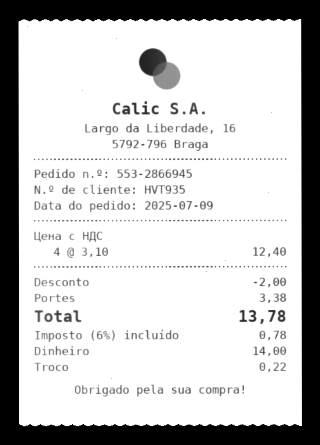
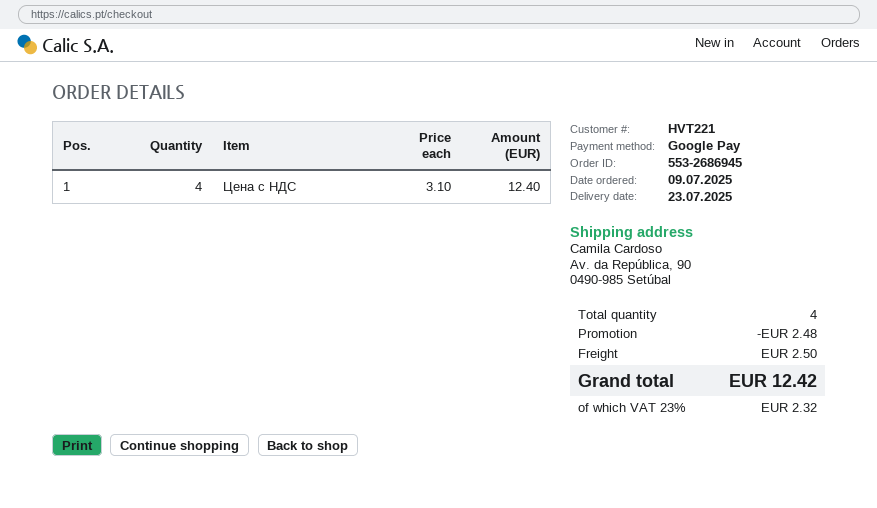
order number: 553-2866945 -> 553-2686945
customer number: HVT935 -> HVT221
payment method: cash -> Google Pay
discount: 2.00 -> 2.48
shipping: 3.38 -> 2.50
tax: 6% = 0.78 -> 23% = 2.32
total: 13.78 -> 12.42

